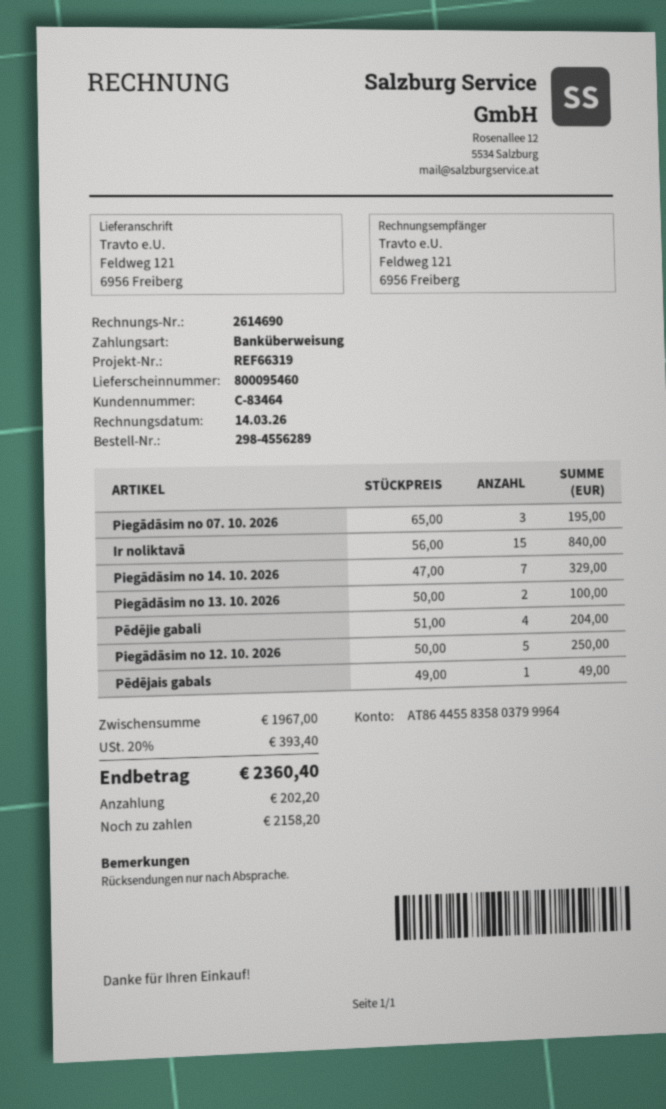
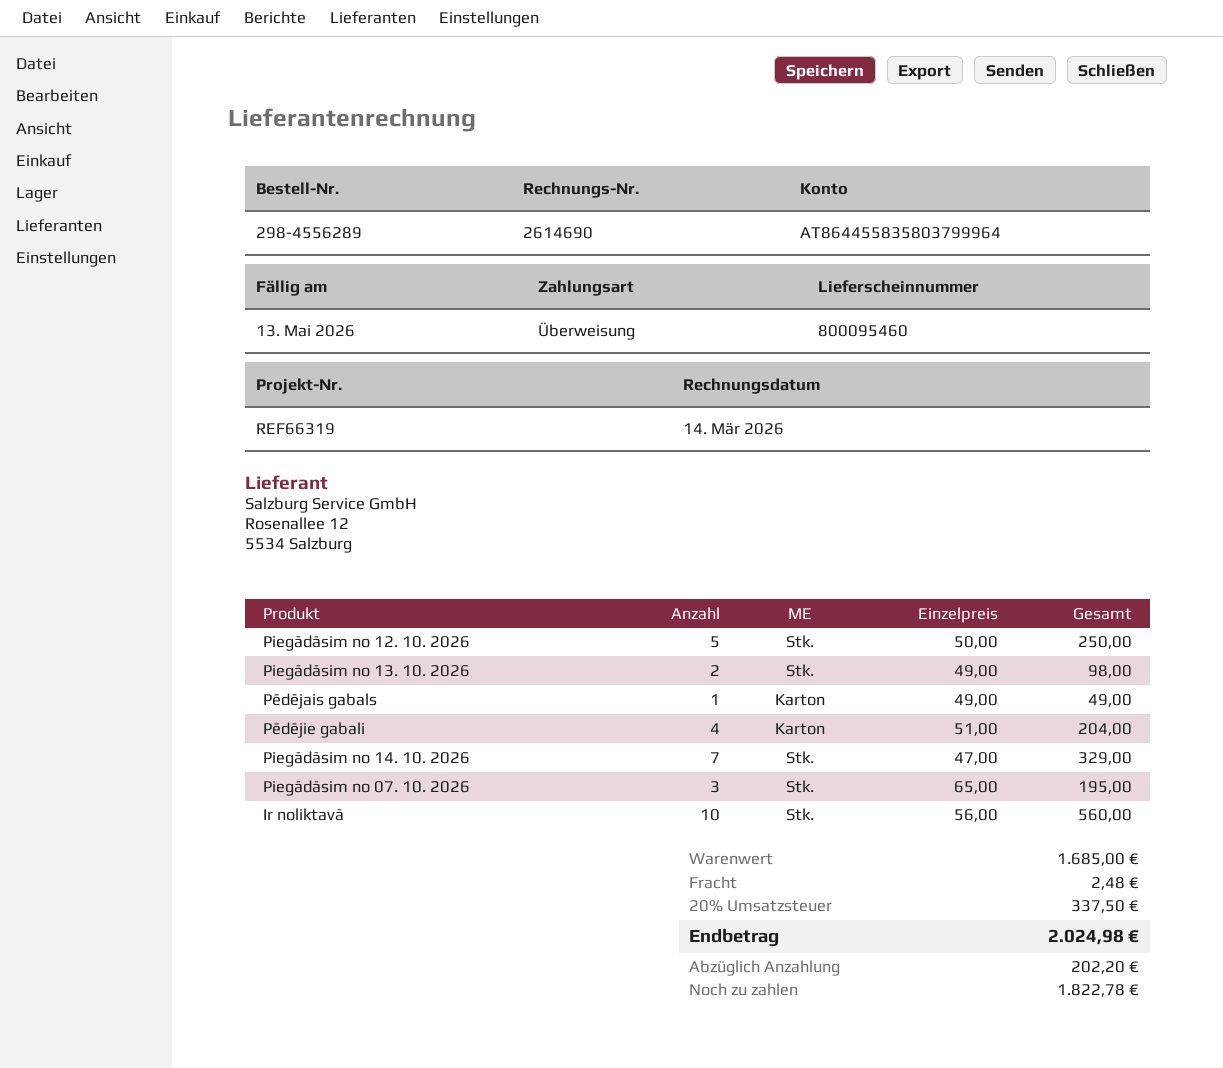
Ir noliktavā: 15 x 56.00 = 840.00 -> 10 x 56.00 = 560.00
Piegādāsim no 13. 10. 2026: 2 x 50.00 = 100.00 -> 2 x 49.00 = 98.00
subtotal: 1967.00 -> 1685.00
shipping: none -> 2.48
tax: 20% = 393.40 -> 20% = 337.50
total: 2360.40 -> 2024.98
balance: 2158.20 -> 1822.78

